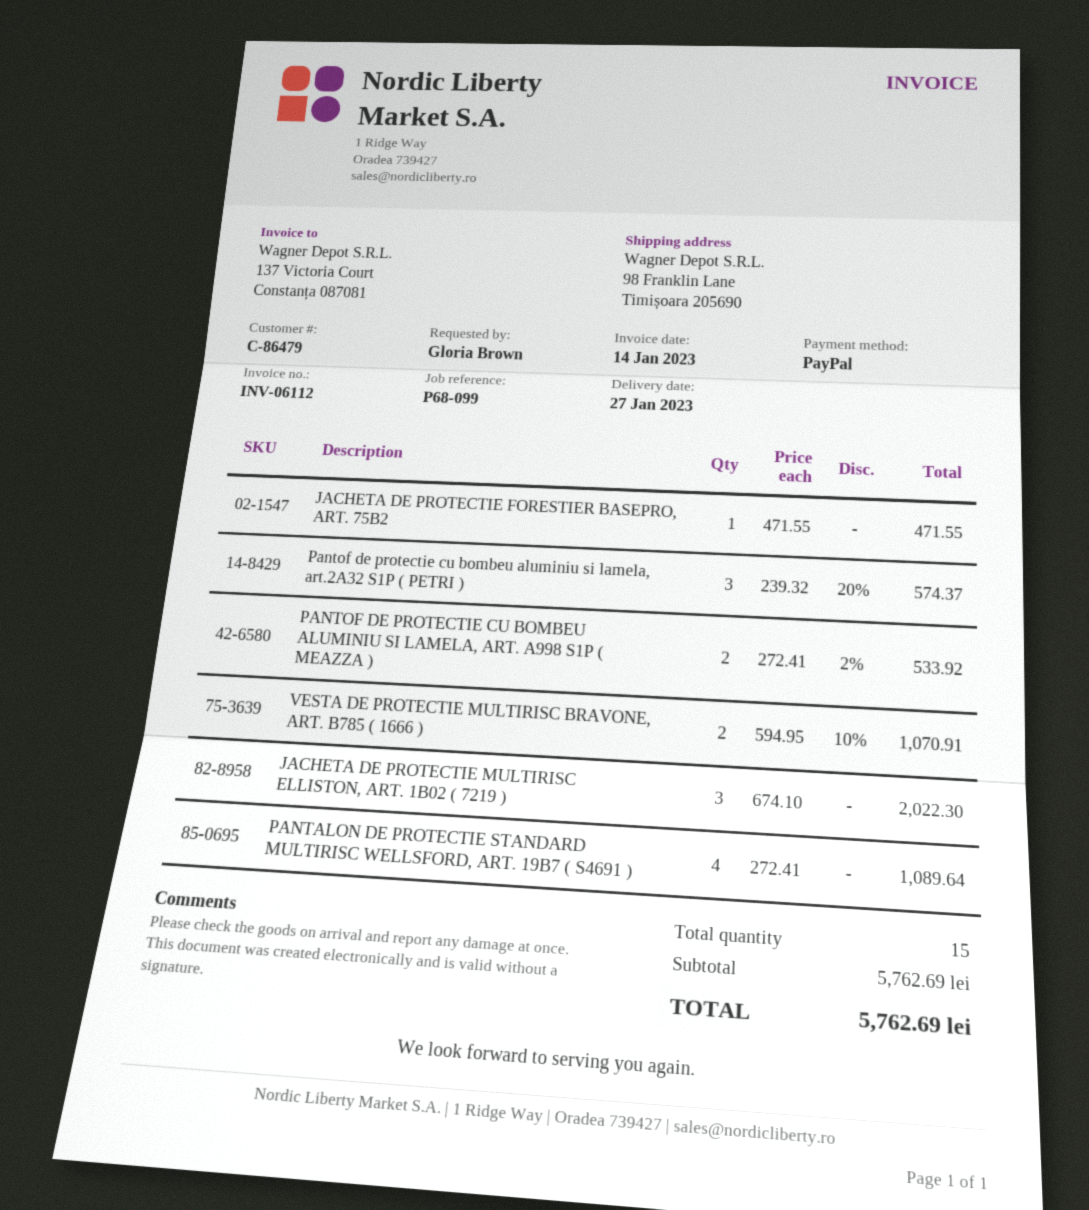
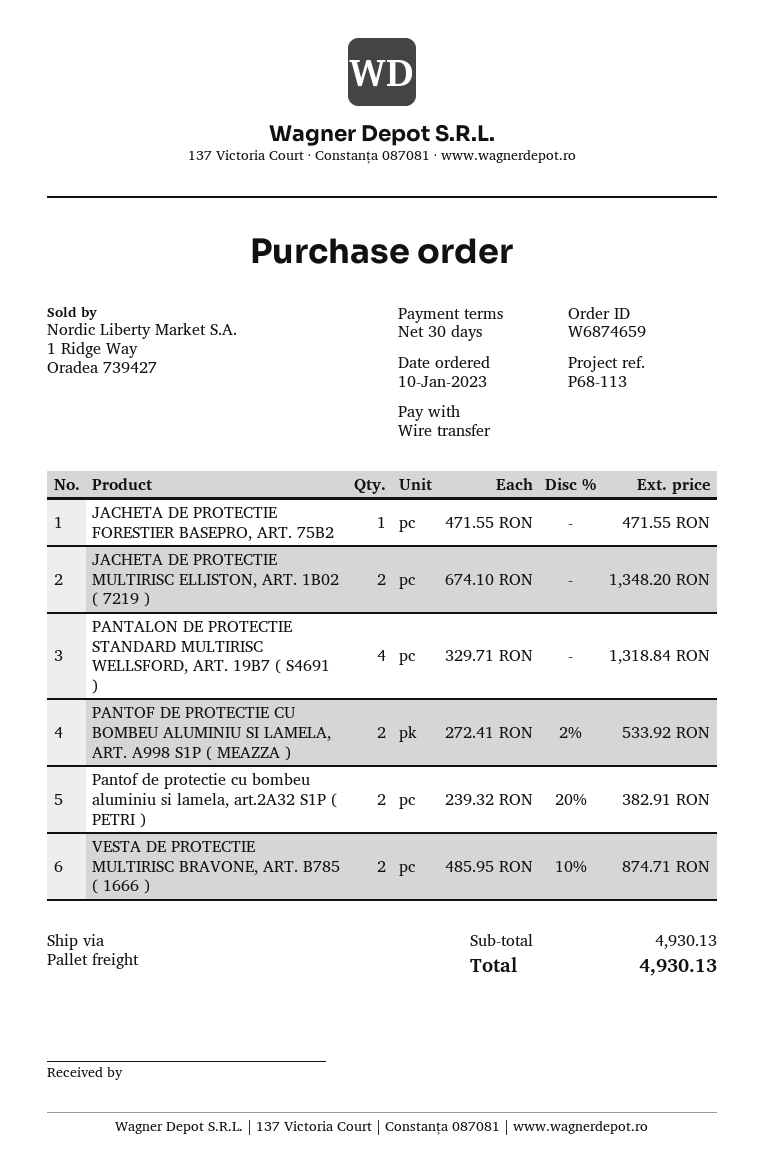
reference: P68-099 -> P68-113
payment method: PayPal -> bank transfer
Pantof de protectie cu bombeu aluminiu si lamela, art.2A32 S1P ( PETRI ): 3 x 239.32 - 20% = 574.37 -> 2 x 239.32 - 20% = 382.91
VESTA DE PROTECTIE MULTIRISC BRAVONE, ART. B785 ( 1666 ): 2 x 594.95 - 10% = 1070.91 -> 2 x 485.95 - 10% = 874.71
JACHETA DE PROTECTIE MULTIRISC ELLISTON, ART. 1B02 ( 7219 ): 3 x 674.10 = 2022.30 -> 2 x 674.10 = 1348.20
PANTALON DE PROTECTIE STANDARD MULTIRISC WELLSFORD, ART. 19B7 ( S4691 ): 4 x 272.41 = 1089.64 -> 4 x 329.71 = 1318.84
subtotal: 5762.69 -> 4930.13
total: 5762.69 -> 4930.13

